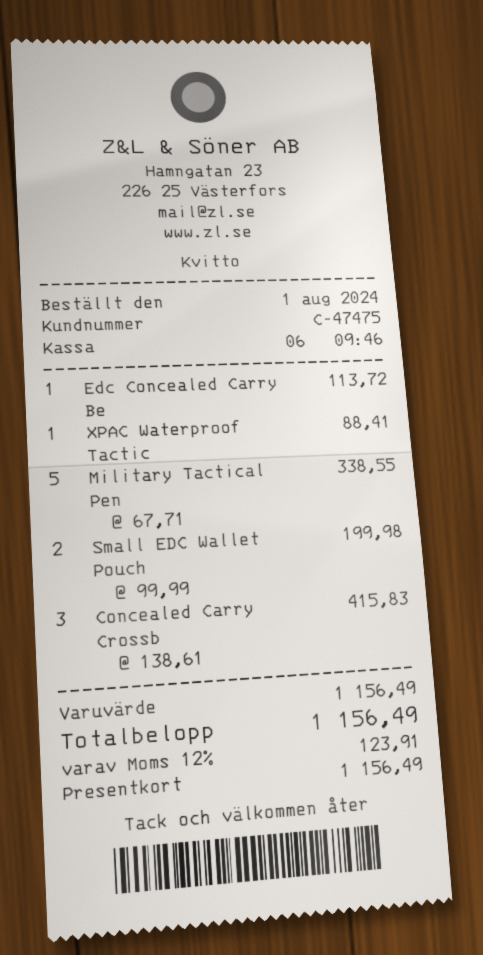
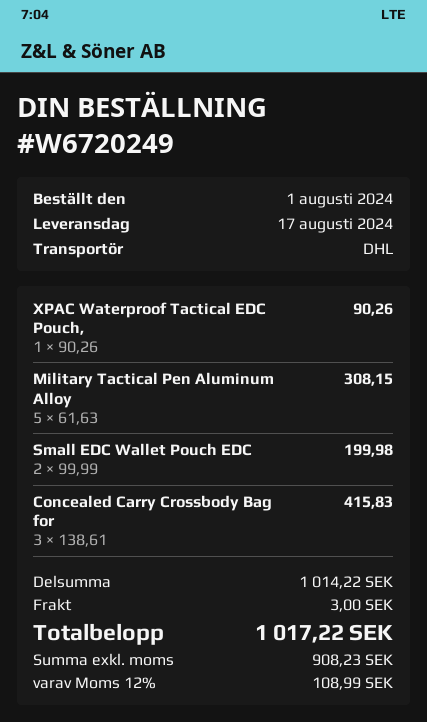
Edc Concealed Carry Be: 1 x 113.72 = 113.72 -> none
XPAC Waterproof Tactic: 1 x 88.41 = 88.41 -> 1 x 90.26 = 90.26
Military Tactical Pen: 5 x 67.71 = 338.55 -> 5 x 61.63 = 308.15
subtotal: 1156.49 -> 1014.22
shipping: none -> 3.00
tax: 12% = 123.91 -> 12% = 108.99
total: 1156.49 -> 1017.22

